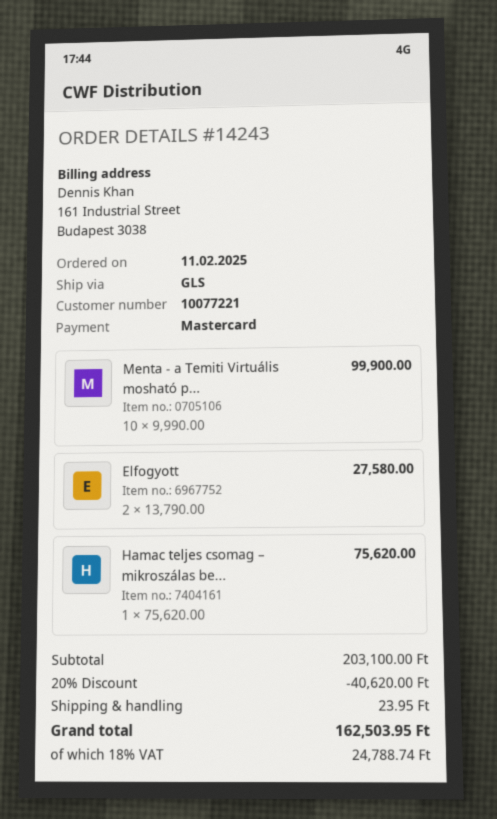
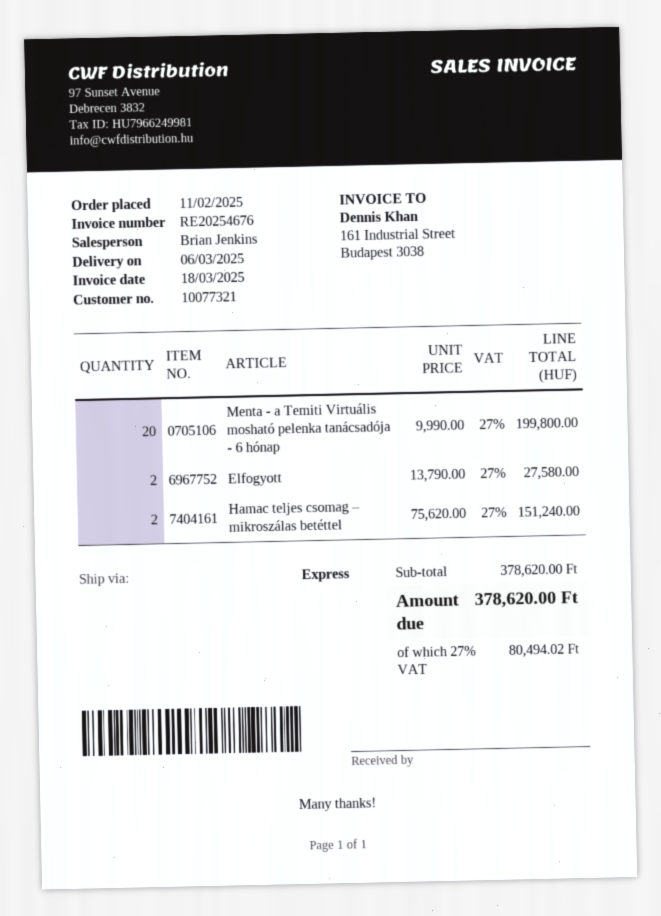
customer number: 10077221 -> 10077321
shipping method: GLS -> express
Menta - a Temiti Virtuális mosható p...: 10 x 9990.00 = 99900.00 -> 20 x 9990.00 = 199800.00
Hamac teljes csomag – mikroszálas be...: 1 x 75620.00 = 75620.00 -> 2 x 75620.00 = 151240.00
subtotal: 203100.00 -> 378620.00
discount: 20% = 40620.00 -> none
shipping: 23.95 -> none
tax: 18% = 24788.74 -> 27% = 80494.02
total: 162503.95 -> 378620.00

